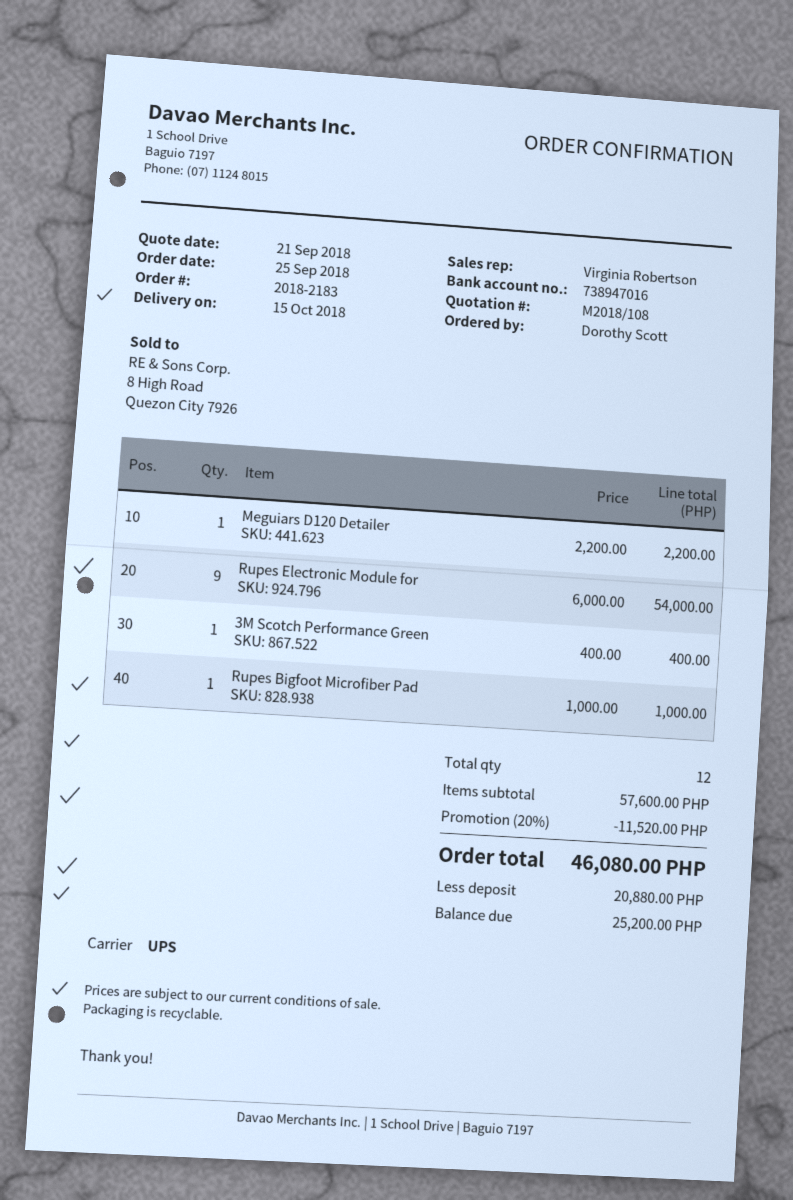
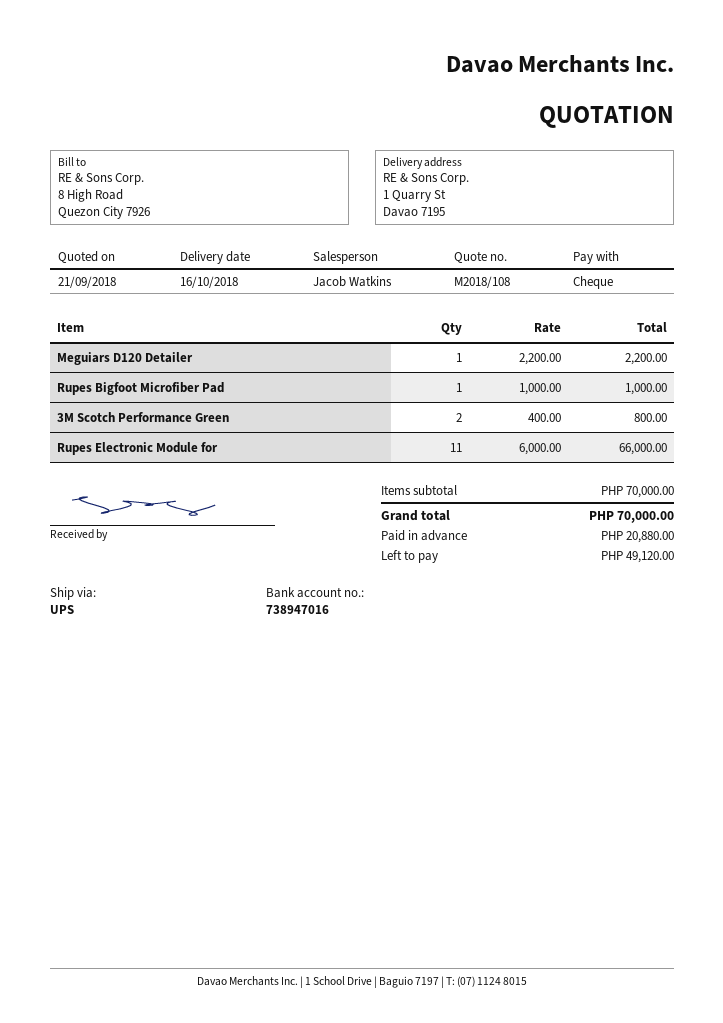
delivery date: 2018-10-15 -> 2018-10-16
sales rep: Virginia Robertson -> Jacob Watkins
Rupes Electronic Module for: 9 x 6000.00 = 54000.00 -> 11 x 6000.00 = 66000.00
3M Scotch Performance Green: 1 x 400.00 = 400.00 -> 2 x 400.00 = 800.00
subtotal: 57600.00 -> 70000.00
discount: 20% = 11520.00 -> none
total: 46080.00 -> 70000.00
balance: 25200.00 -> 49120.00

